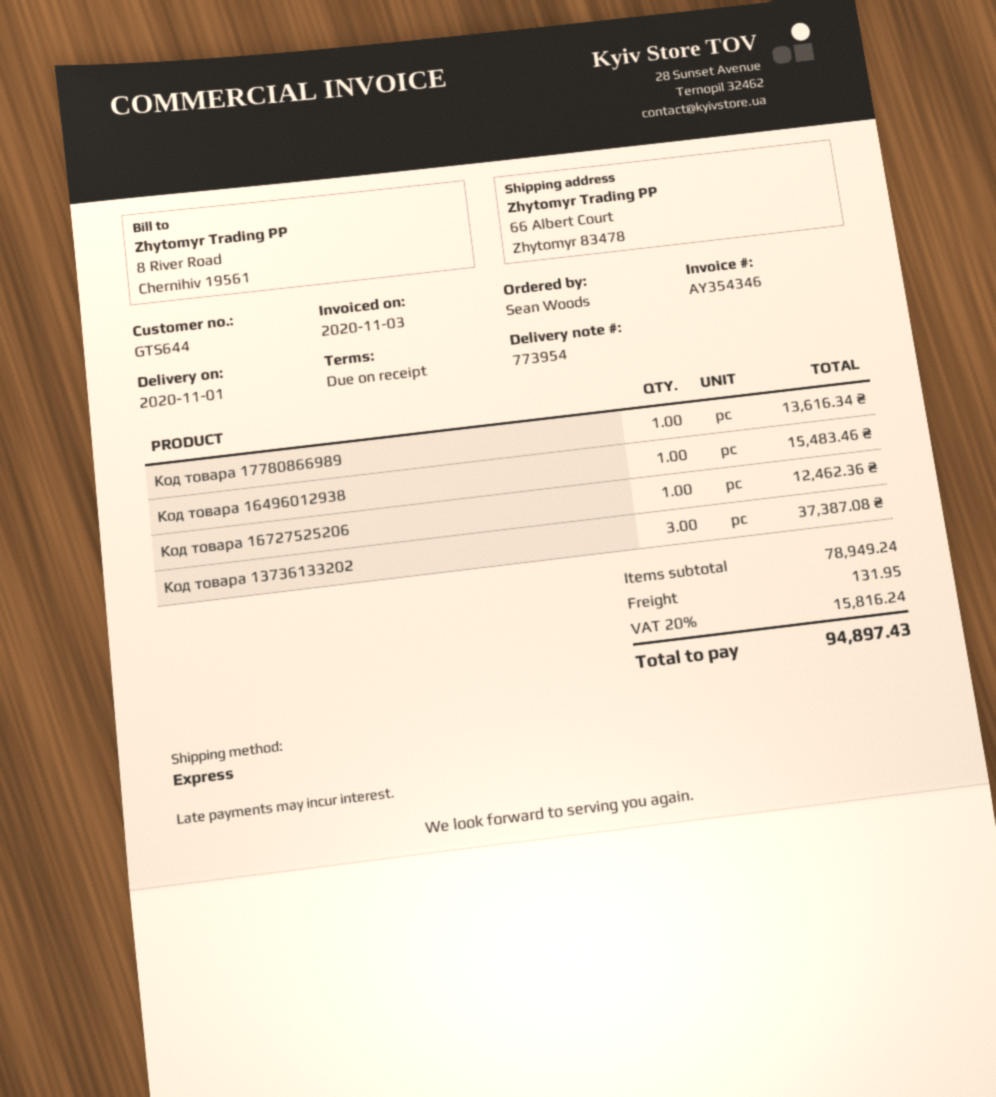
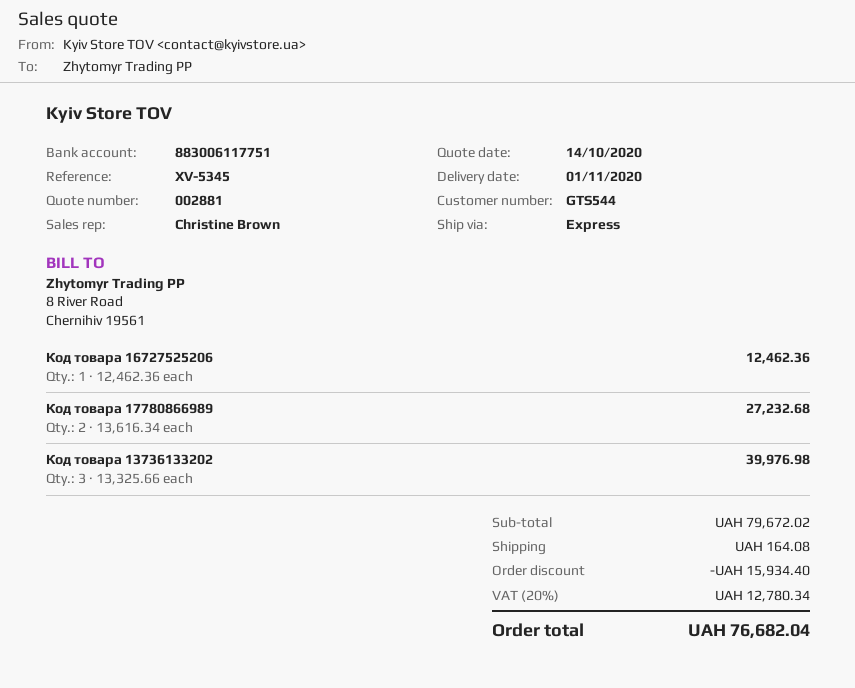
customer number: GTS644 -> GTS544
Код товара 17780866989: 1 for 13616.34 -> 2 for 27232.68
Код товара 16496012938: 1 for 15483.46 -> none
Код товара 13736133202: 3 for 37387.08 -> 3 for 39976.98
subtotal: 78949.24 -> 79672.02
discount: none -> 15934.40
shipping: 131.95 -> 164.08
tax: 20% = 15816.24 -> 20% = 12780.34
total: 94897.43 -> 76682.04

